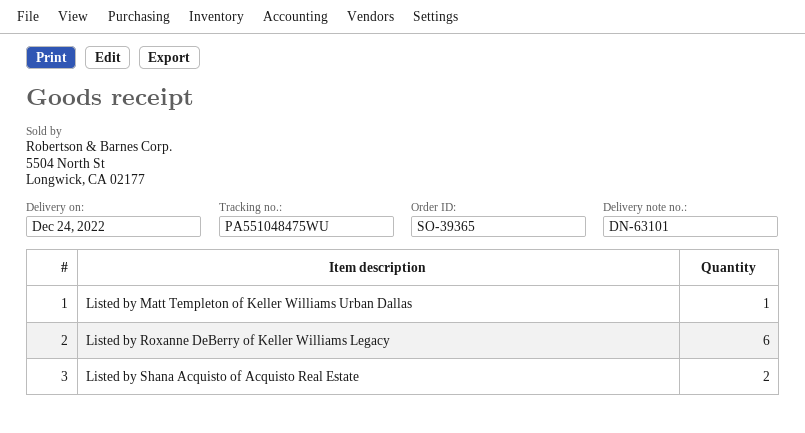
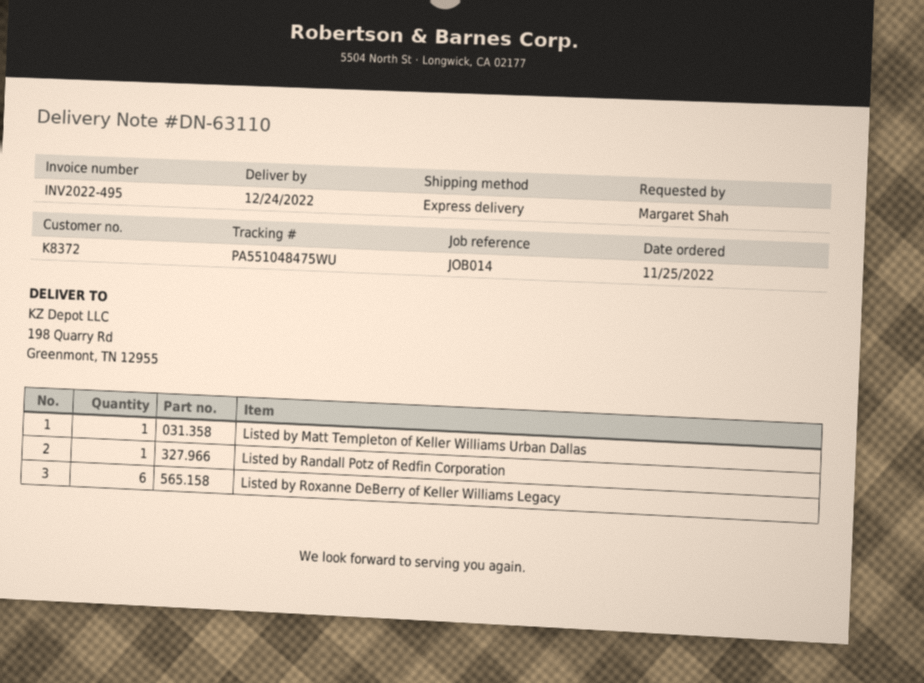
delivery note number: DN-63101 -> DN-63110
Listed by Shana Acquisto of Acquisto Real Estate: 2 -> none
Listed by Randall Potz of Redfin Corporation: none -> 1

